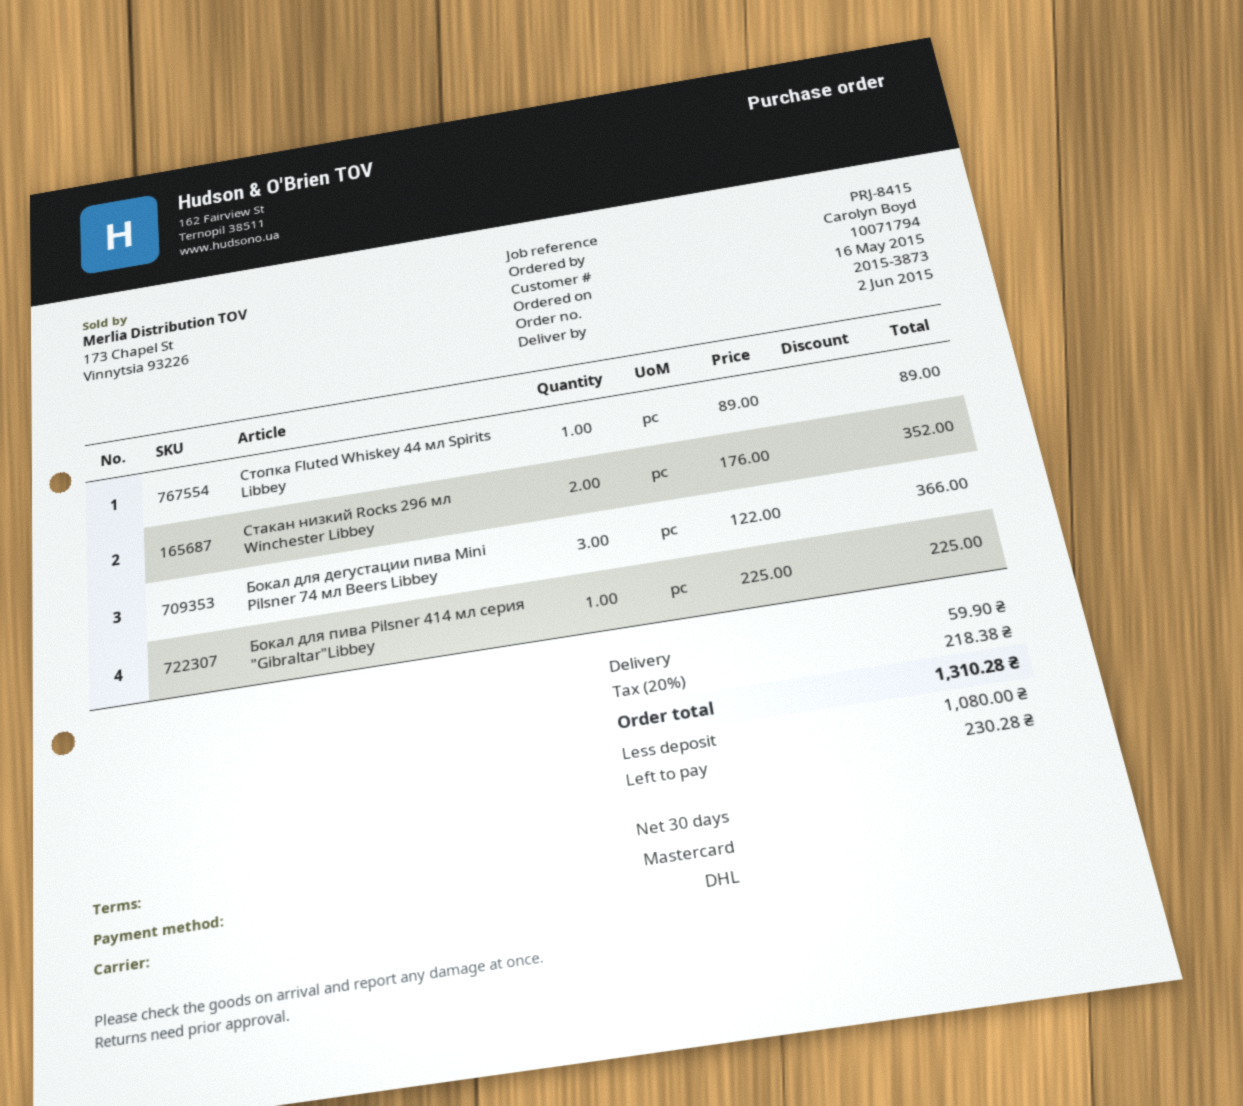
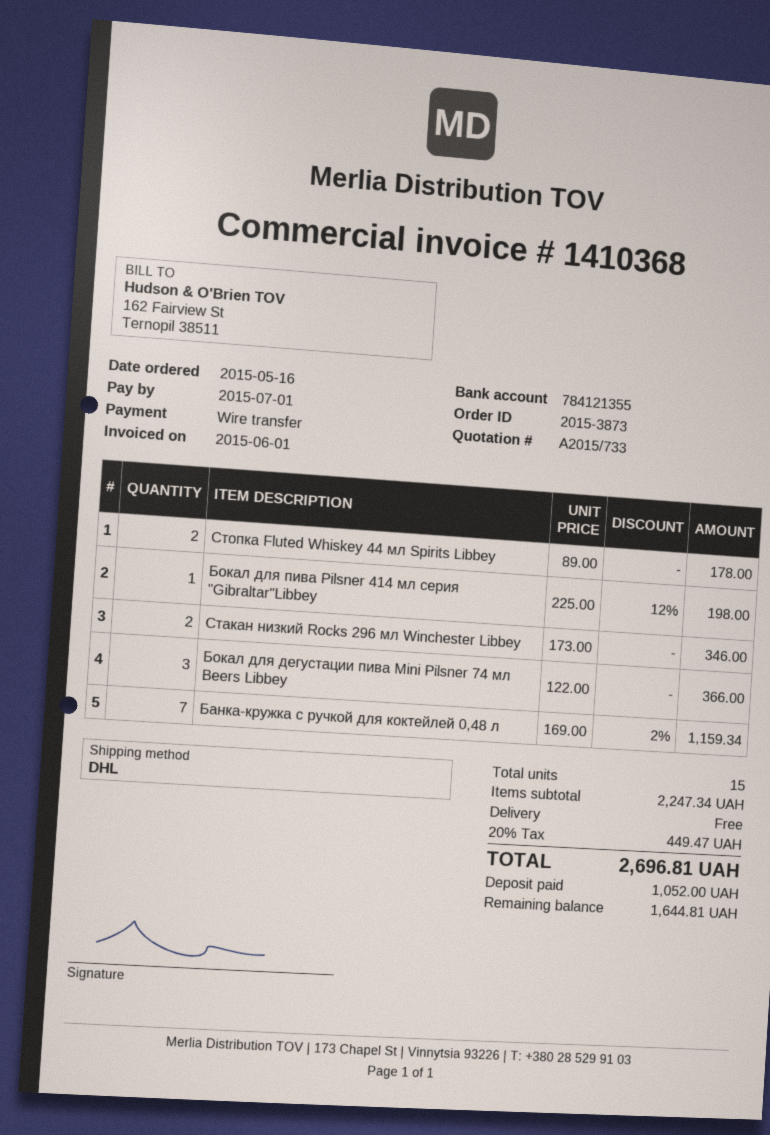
payment method: Mastercard -> bank transfer
Стопка Fluted Whiskey 44 мл Spirits Libbey: 1 x 89.00 = 89.00 -> 2 x 89.00 = 178.00
Стакан низкий Rocks 296 мл Winchester Libbey: 2 x 176.00 = 352.00 -> 2 x 173.00 = 346.00
Бокал для пива Pilsner 414 мл серия "Gibraltar"Libbey: 1 x 225.00 = 225.00 -> 1 x 225.00 - 12% = 198.00
Банка-кружка c ручкой для коктейлей 0,48 л: none -> 7 x 169.00 - 2% = 1159.34
shipping: 59.90 -> 0.00
tax: 20% = 218.38 -> 20% = 449.47
total: 1310.28 -> 2696.81
deposit: 1080.00 -> 1052.00
balance: 230.28 -> 1644.81

